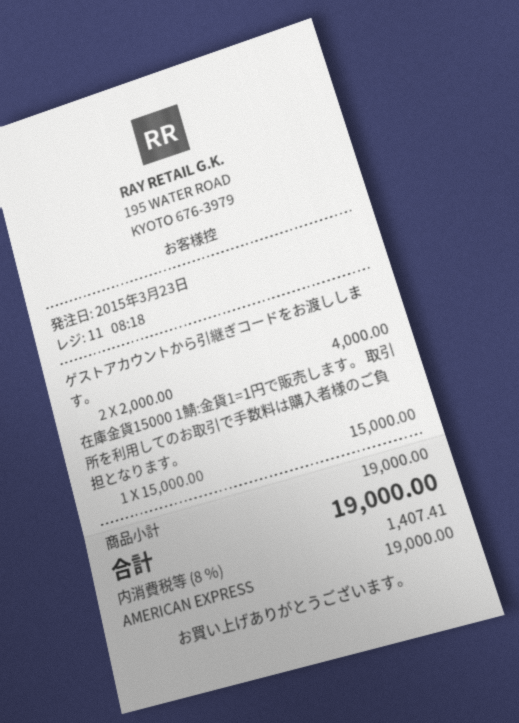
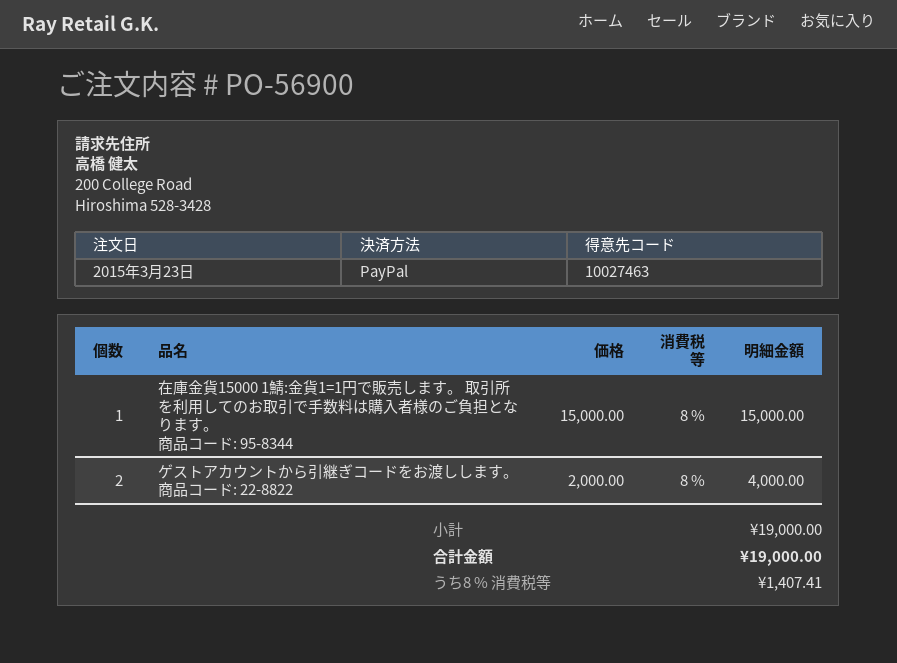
payment method: American Express -> PayPal

